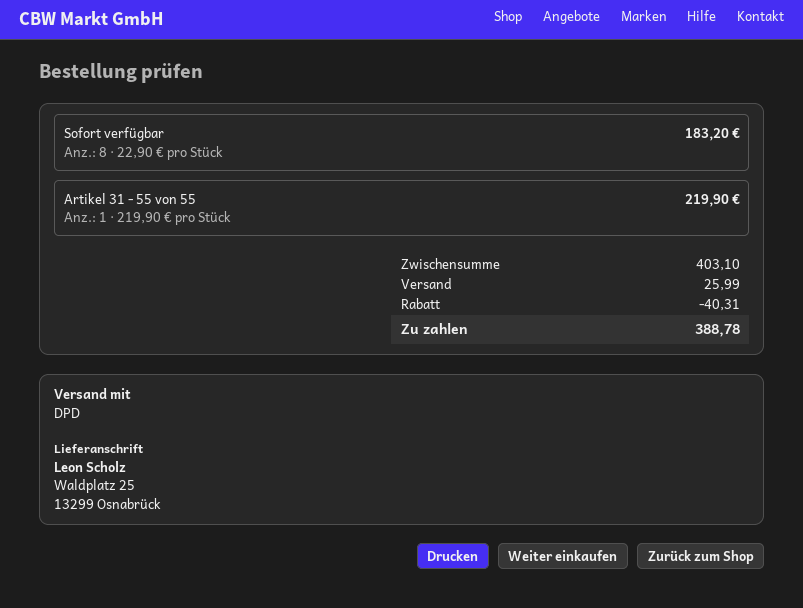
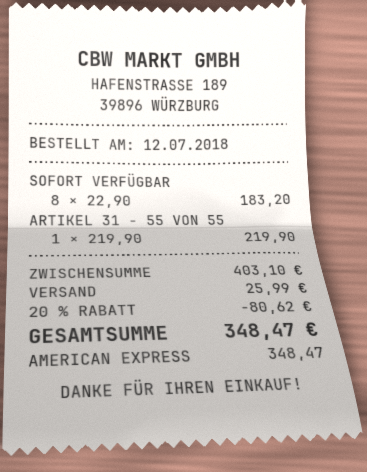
discount: 40.31 -> 80.62
total: 388.78 -> 348.47

